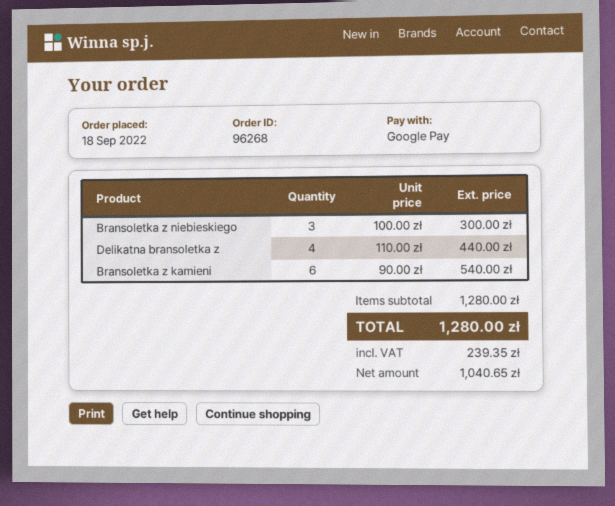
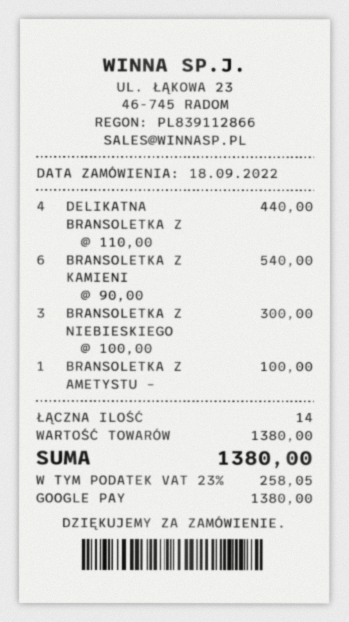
BRANSOLETKA Z AMETYSTU –: none -> 1 x 100.00 = 100.00
subtotal: 1280.00 -> 1380.00
tax: 239.35 -> 258.05
total: 1280.00 -> 1380.00

